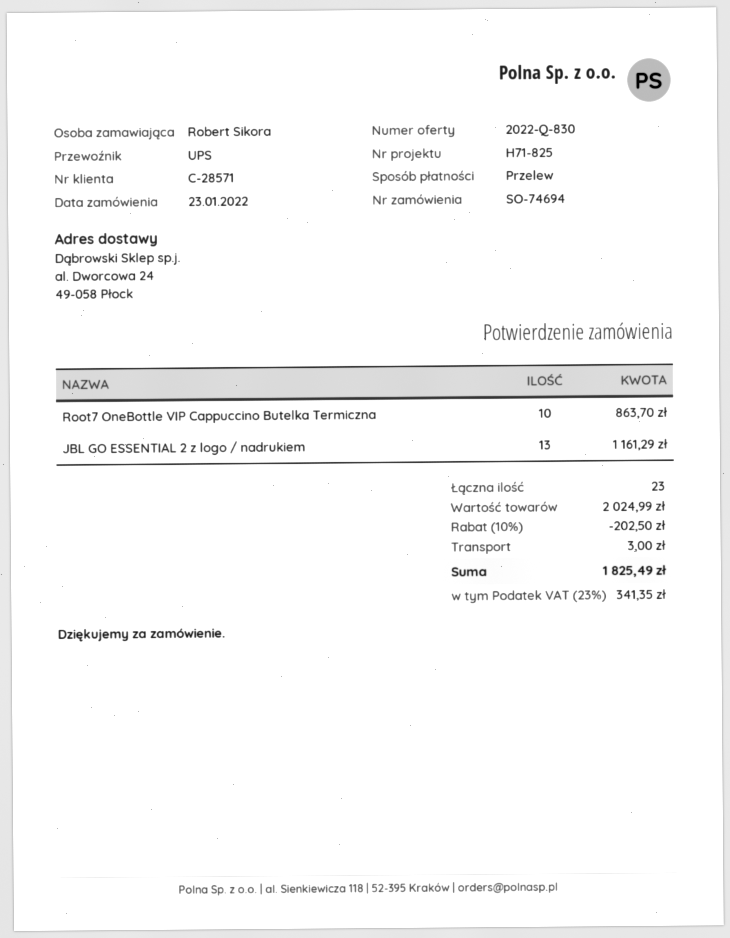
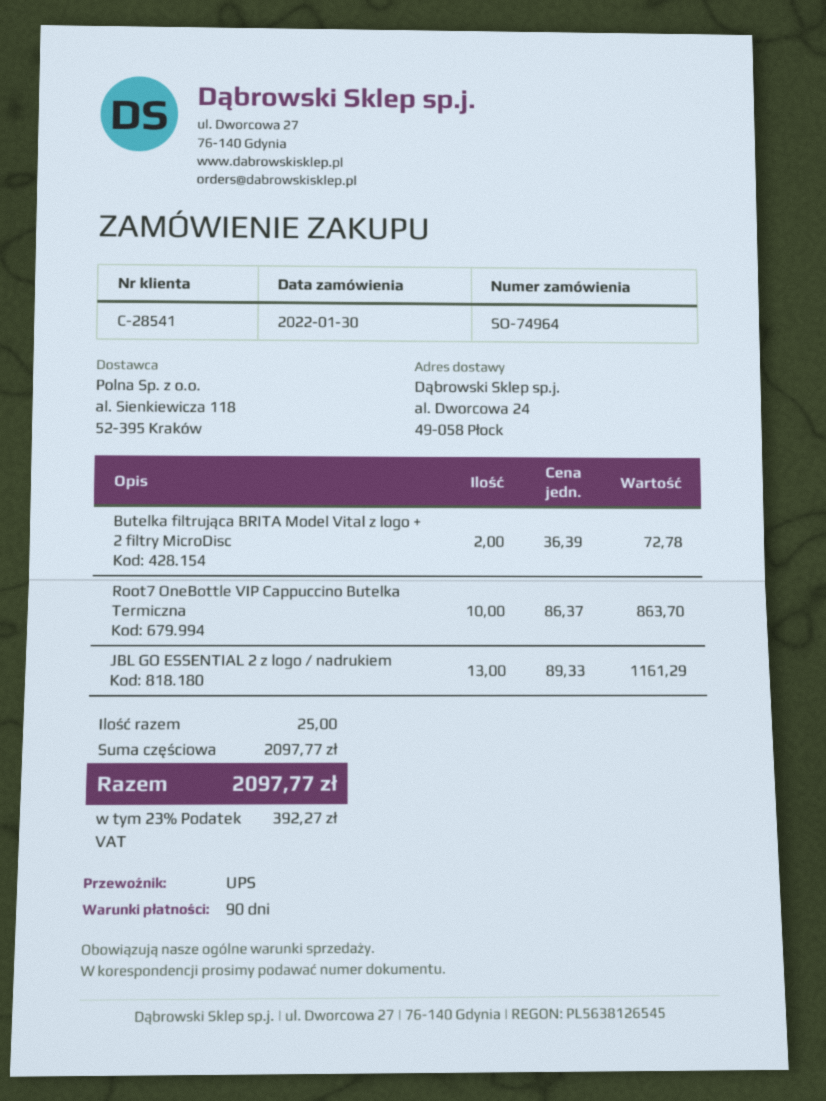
order number: SO-74694 -> SO-74964
order date: 2022-01-23 -> 2022-01-30
customer number: C-28571 -> C-28541
Butelka filtrująca BRITA Model Vital z logo + 2 filtry MicroDisc: none -> 2 for 72.78
total quantity: 23 -> 25
subtotal: 2024.99 -> 2097.77
discount: 10% = 202.50 -> none
shipping: 3.00 -> none
tax: 23% = 341.35 -> 23% = 392.27
total: 1825.49 -> 2097.77

